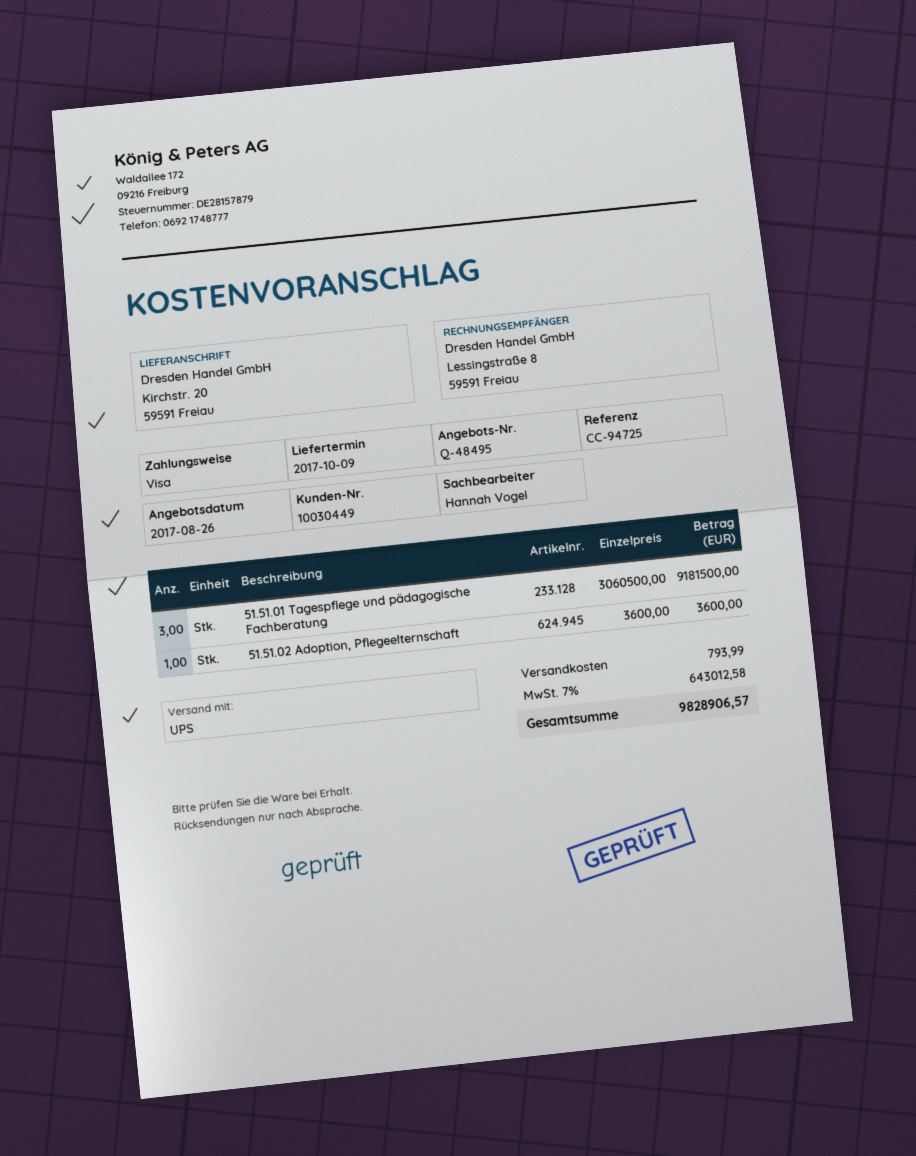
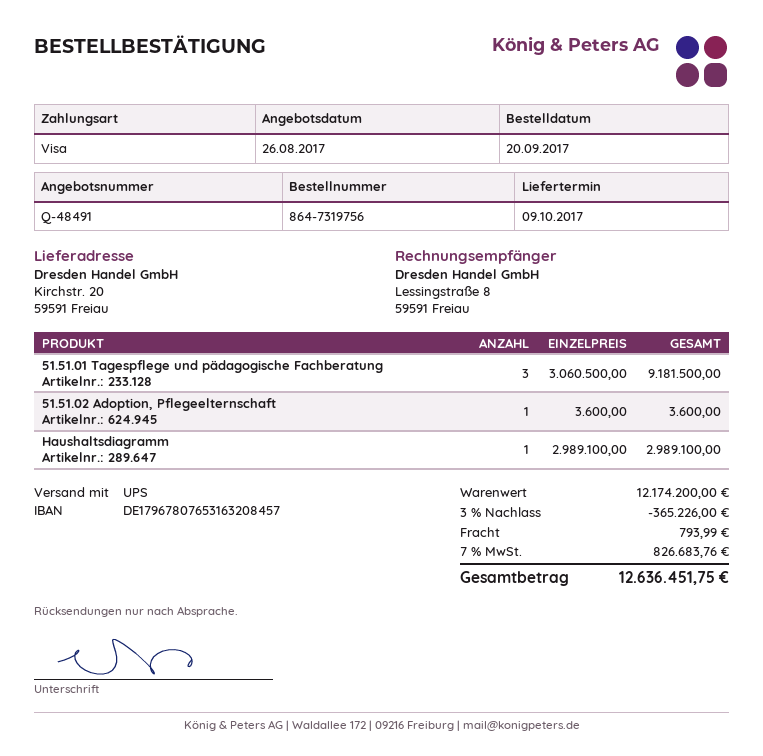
quote number: Q-48495 -> Q-48491
Haushaltsdiagramm: none -> 1 x 2989100.00 = 2989100.00
discount: none -> 3% = 365226.00
tax: 7% = 643012.58 -> 7% = 826683.76
total: 9828906.57 -> 12636451.75

